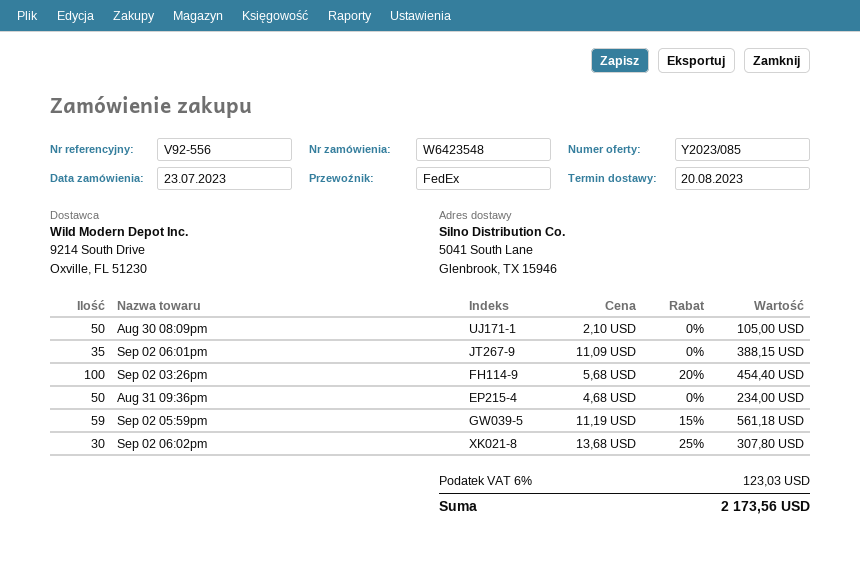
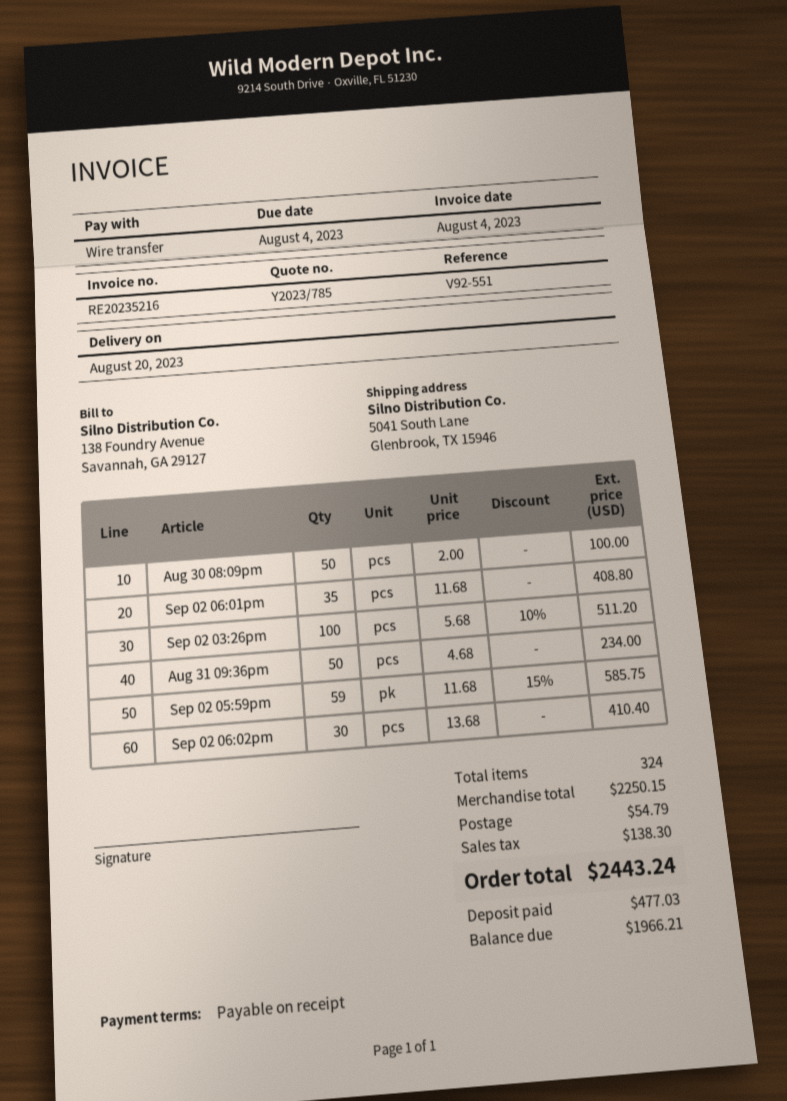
quote number: Y2023/085 -> Y2023/785
reference: V92-556 -> V92-551
Aug 30 08:09pm: 50 x 2.10 = 105.00 -> 50 x 2.00 = 100.00
Sep 02 06:01pm: 35 x 11.09 = 388.15 -> 35 x 11.68 = 408.80
Sep 02 03:26pm: 100 x 5.68 - 20% = 454.40 -> 100 x 5.68 - 10% = 511.20
Sep 02 05:59pm: 59 x 11.19 - 15% = 561.18 -> 59 x 11.68 - 15% = 585.75
Sep 02 06:02pm: 30 x 13.68 - 25% = 307.80 -> 30 x 13.68 = 410.40
shipping: none -> 54.79
tax: 123.03 -> 138.30
total: 2173.56 -> 2443.24

